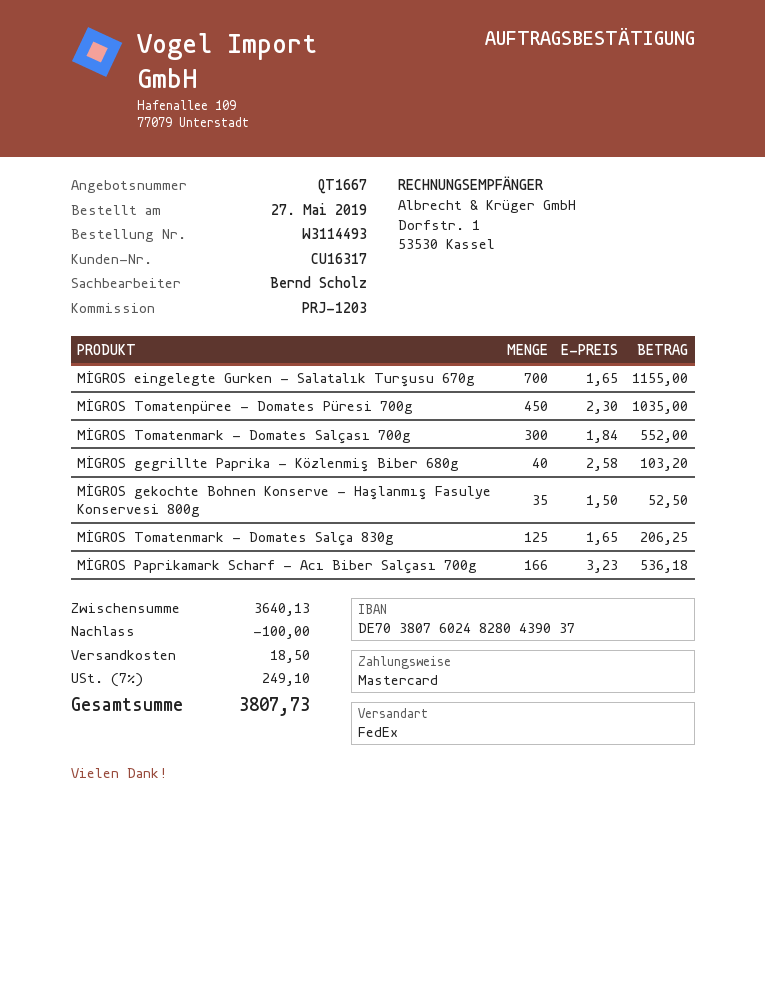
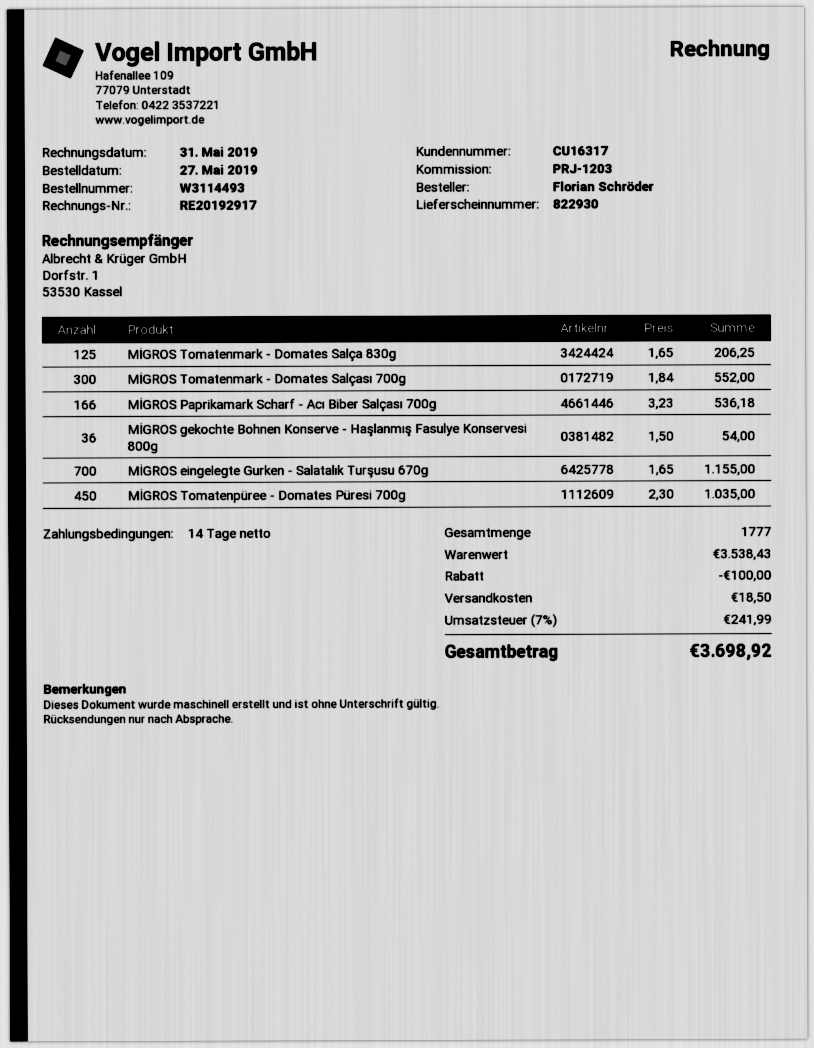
MİGROS gegrillte Paprika - Közlenmiş Biber 680g: 40 x 2.58 = 103.20 -> none
MİGROS gekochte Bohnen Konserve - Haşlanmış Fasulye Konservesi 800g: 35 x 1.50 = 52.50 -> 36 x 1.50 = 54.00
subtotal: 3640.13 -> 3538.43
tax: 7% = 249.10 -> 7% = 241.99
total: 3807.73 -> 3698.92

